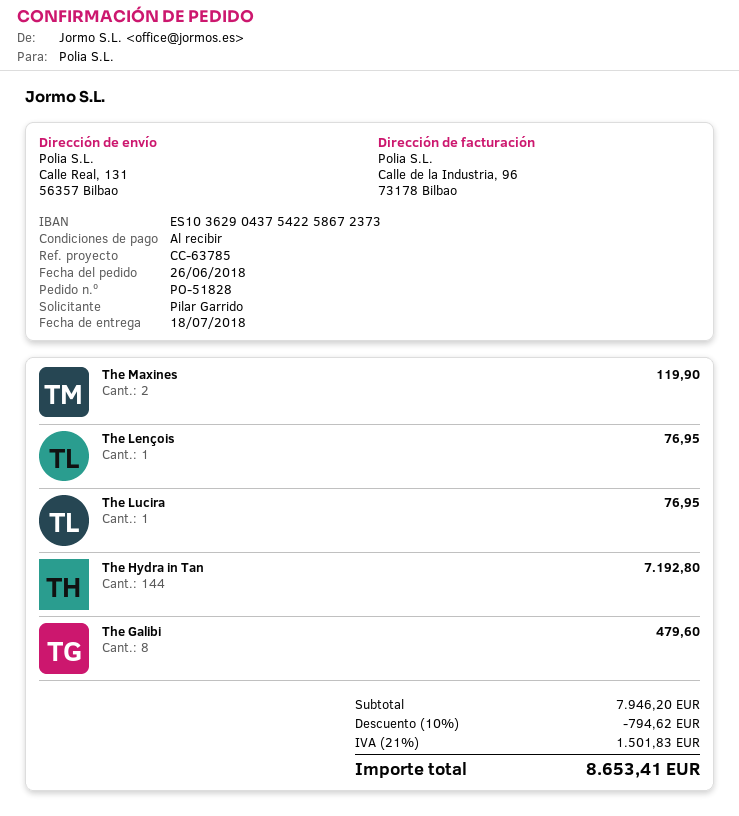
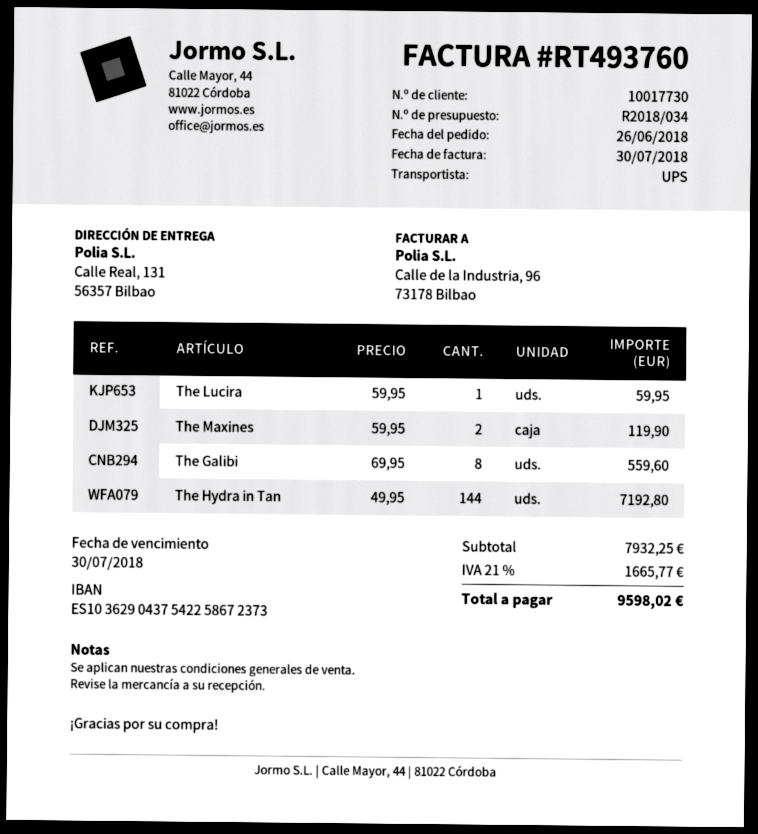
The Lençois: 1 for 76.95 -> none
The Lucira: 1 for 76.95 -> 1 for 59.95
The Galibi: 8 for 479.60 -> 8 for 559.60
subtotal: 7946.20 -> 7932.25
discount: 10% = 794.62 -> none
tax: 21% = 1501.83 -> 21% = 1665.77
total: 8653.41 -> 9598.02

